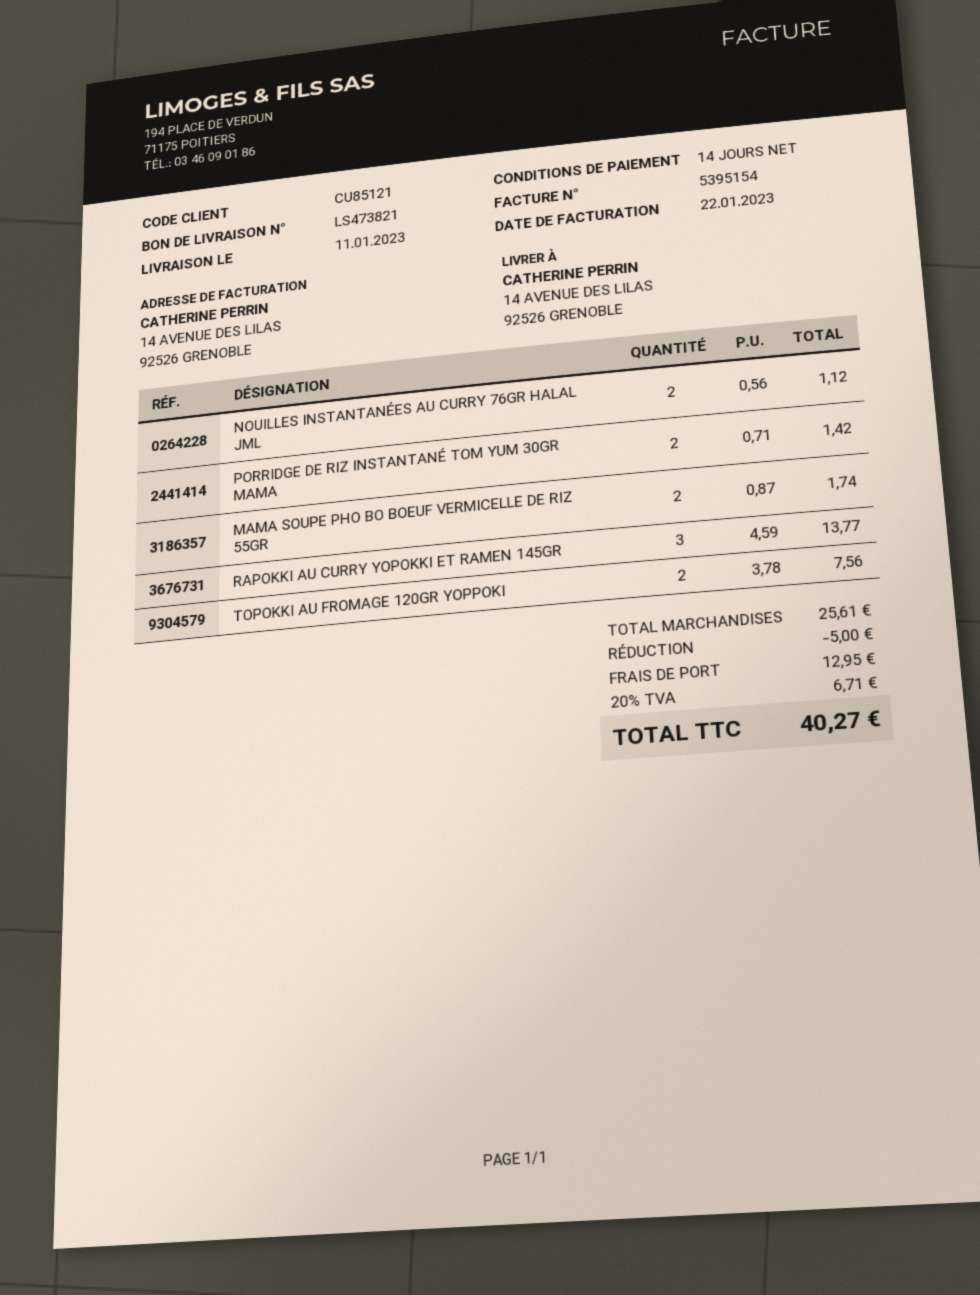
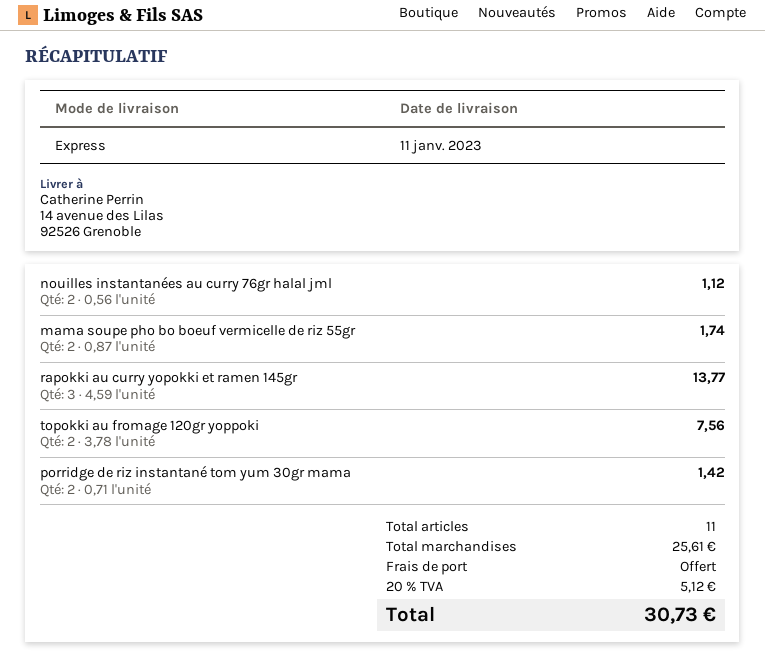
discount: 5.00 -> none
shipping: 12.95 -> 0.00
tax: 20% = 6.71 -> 20% = 5.12
total: 40.27 -> 30.73

